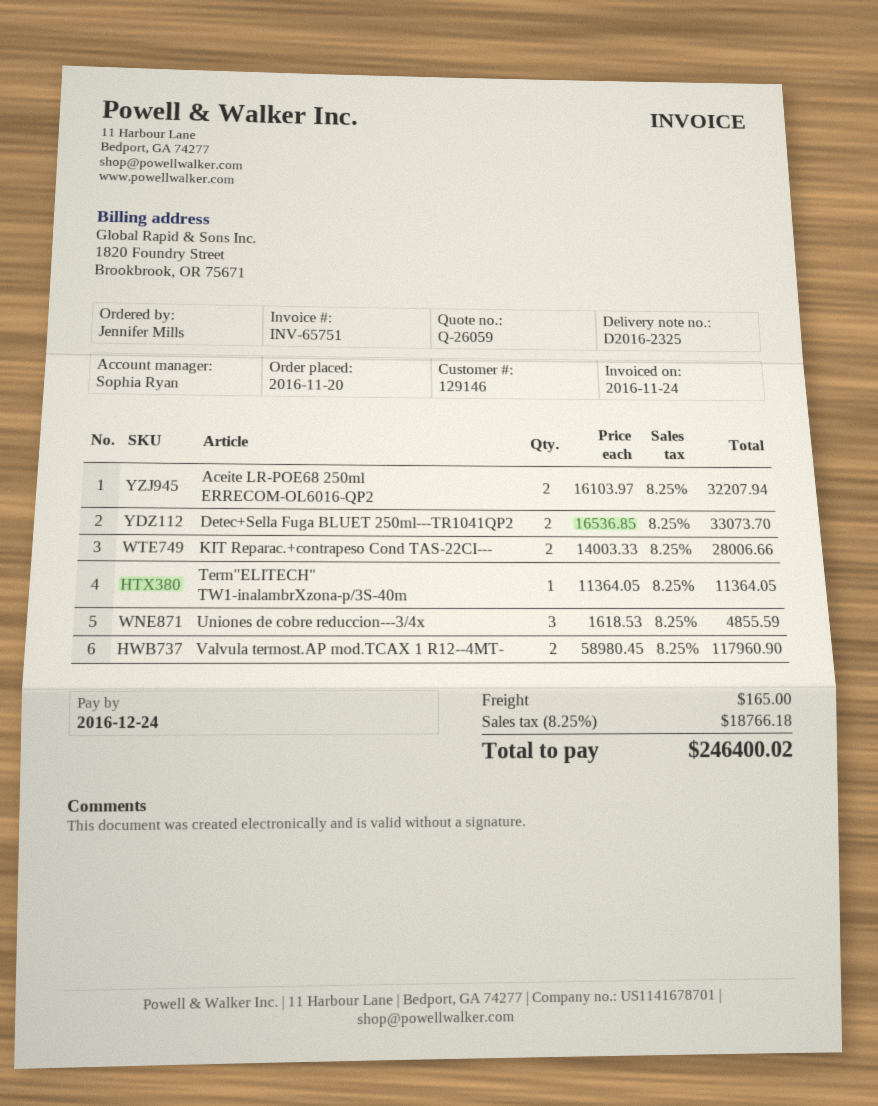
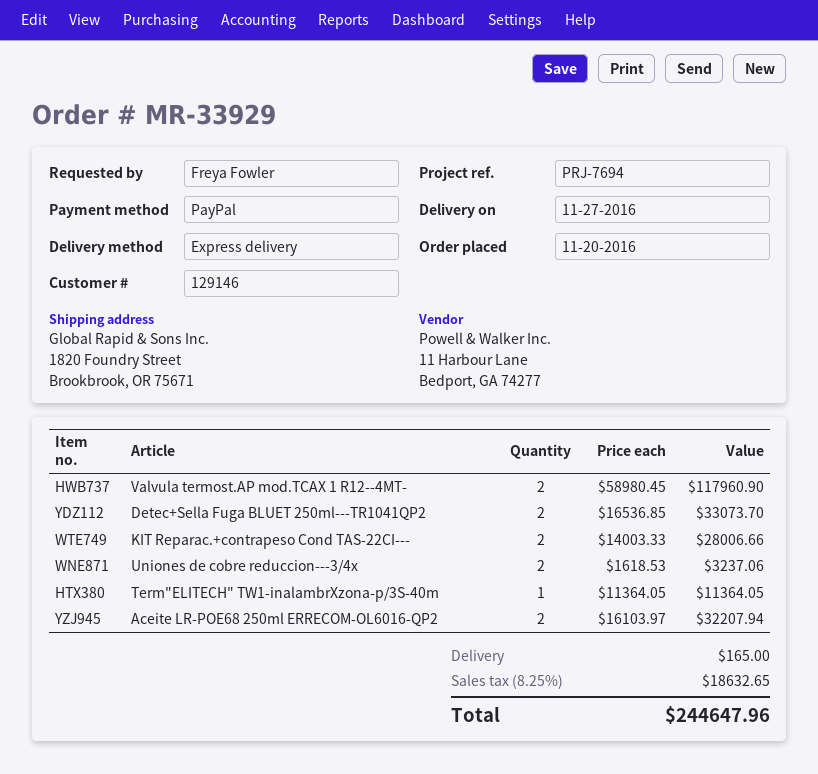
ordered by: Jennifer Mills -> Freya Fowler
Uniones de cobre reduccion---3/4x: 3 x 1618.53 = 4855.59 -> 2 x 1618.53 = 3237.06
tax: 8.25% = 18766.18 -> 8.25% = 18632.65
total: 246400.02 -> 244647.96

